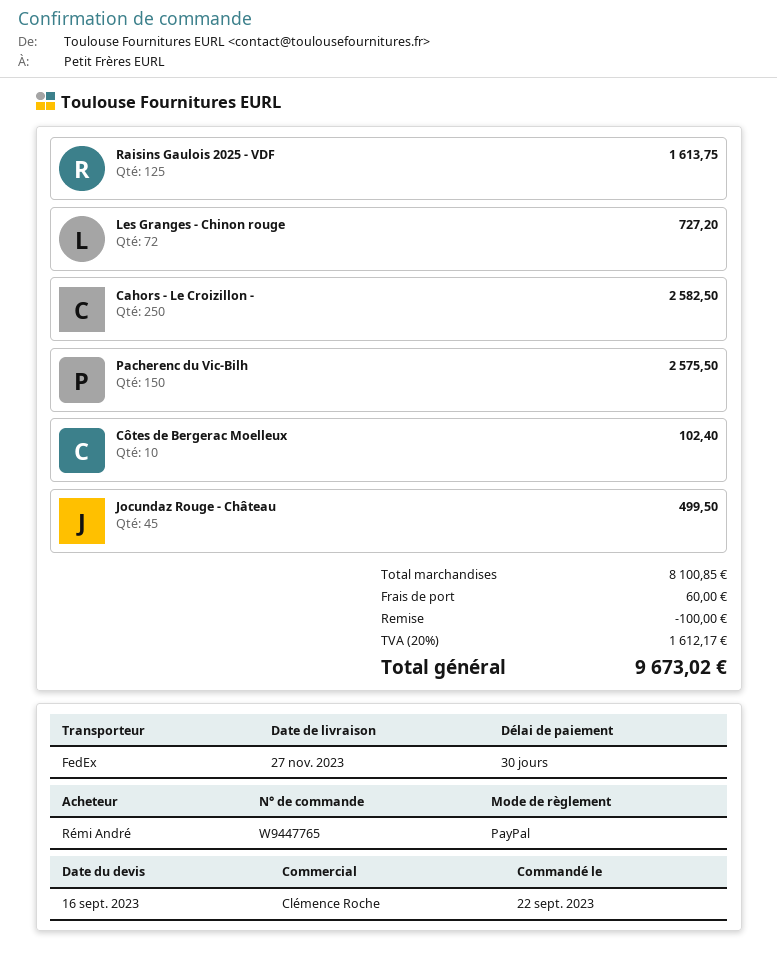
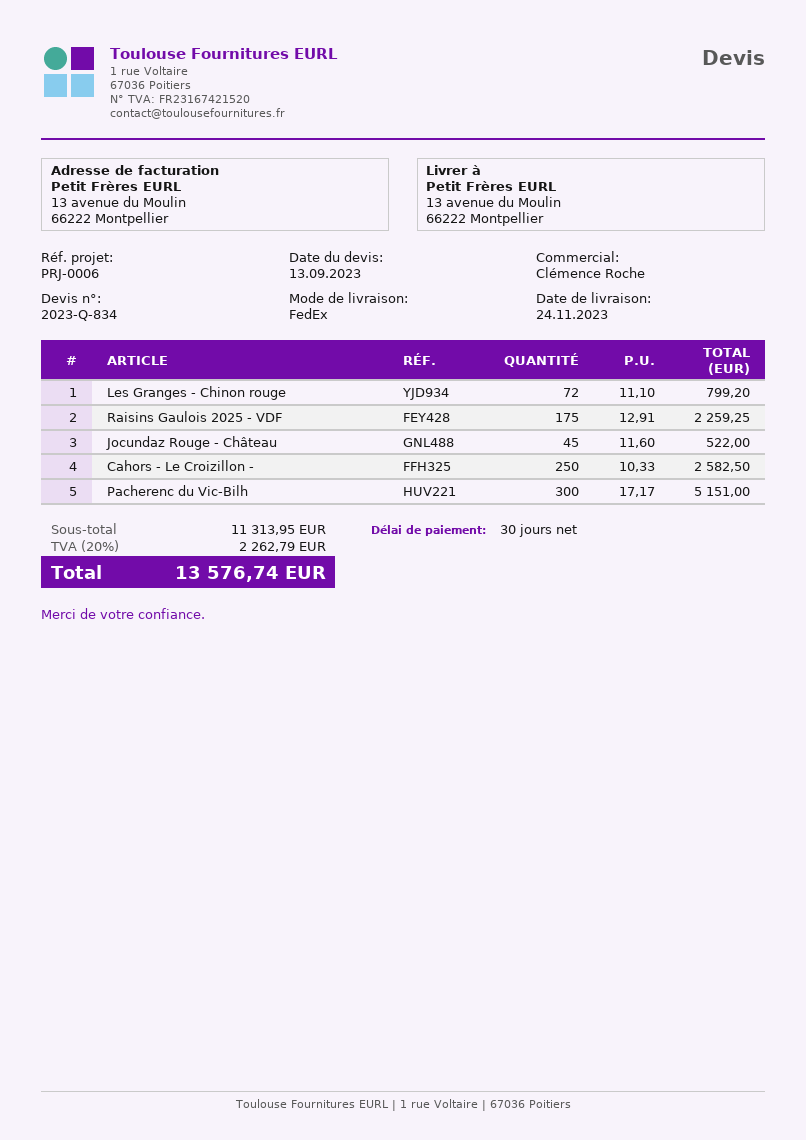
quote date: 2023-09-16 -> 2023-09-13
delivery date: 2023-11-27 -> 2023-11-24
Raisins Gaulois 2025 - VDF: 125 for 1613.75 -> 175 for 2259.25
Les Granges - Chinon rouge: 72 for 727.20 -> 72 for 799.20
Pacherenc du Vic-Bilh: 150 for 2575.50 -> 300 for 5151.00
Côtes de Bergerac Moelleux: 10 for 102.40 -> none
Jocundaz Rouge - Château: 45 for 499.50 -> 45 for 522.00
subtotal: 8100.85 -> 11313.95
discount: 100.00 -> none
shipping: 60.00 -> none
tax: 20% = 1612.17 -> 20% = 2262.79
total: 9673.02 -> 13576.74

